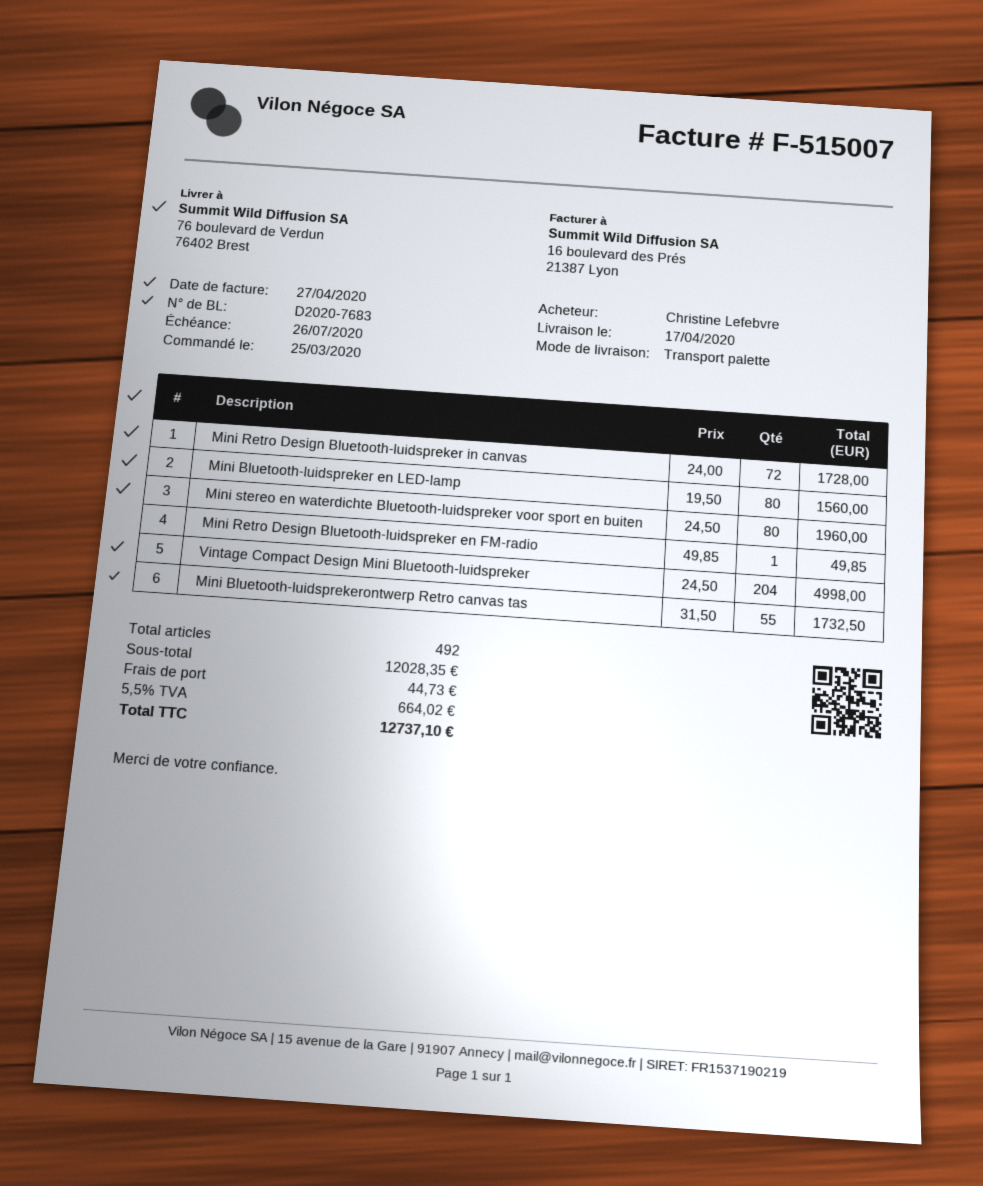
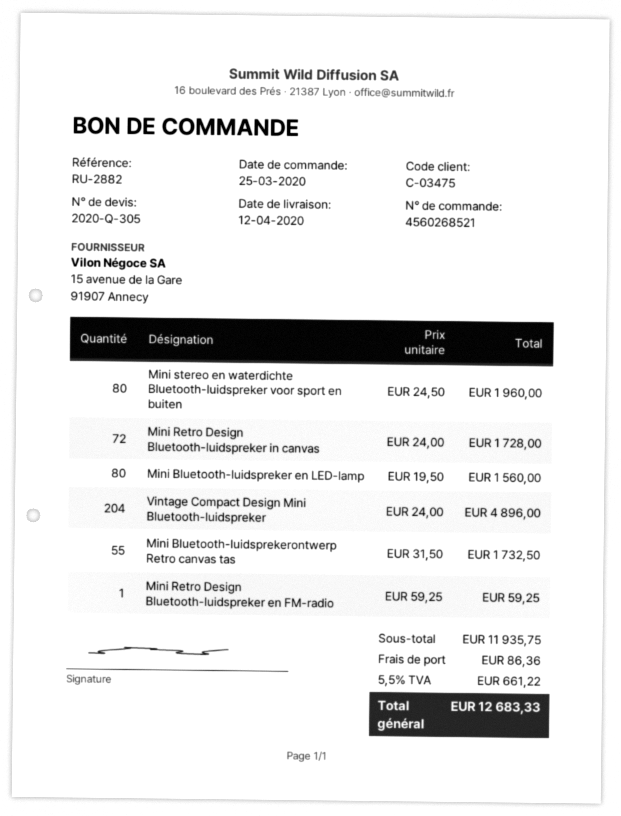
delivery date: 2020-04-17 -> 2020-04-12
Mini Retro Design Bluetooth-luidspreker en FM-radio: 1 x 49.85 = 49.85 -> 1 x 59.25 = 59.25
Vintage Compact Design Mini Bluetooth-luidspreker: 204 x 24.50 = 4998.00 -> 204 x 24.00 = 4896.00
subtotal: 12028.35 -> 11935.75
shipping: 44.73 -> 86.36
tax: 5.5% = 664.02 -> 5.5% = 661.22
total: 12737.10 -> 12683.33

